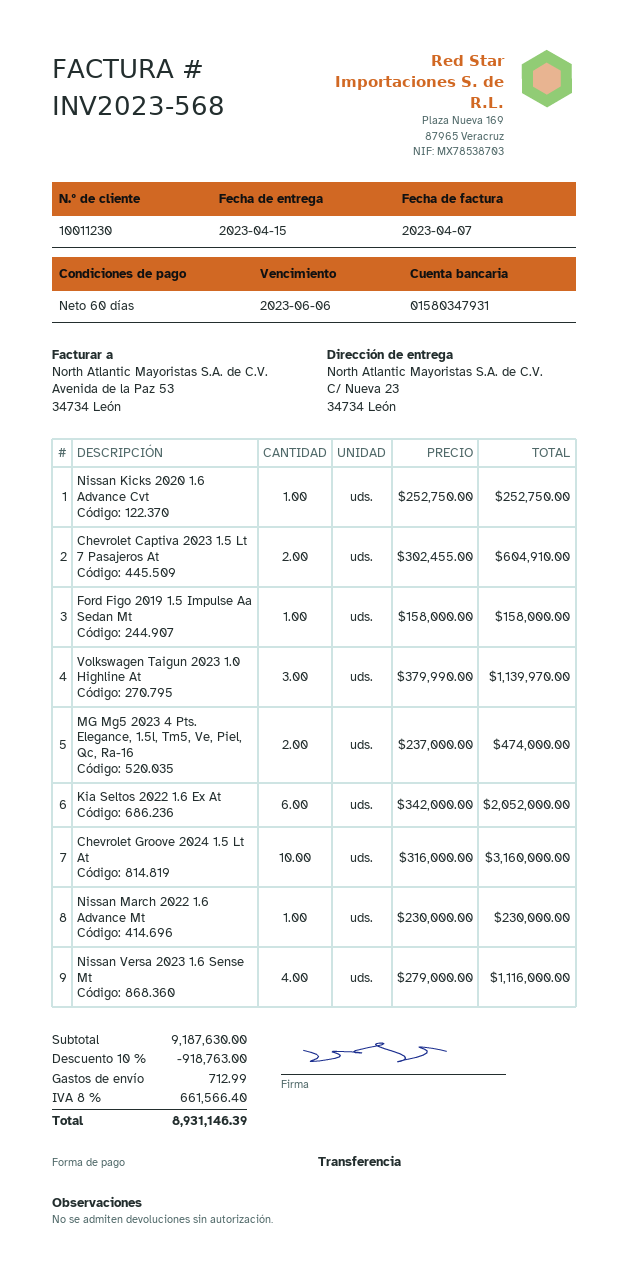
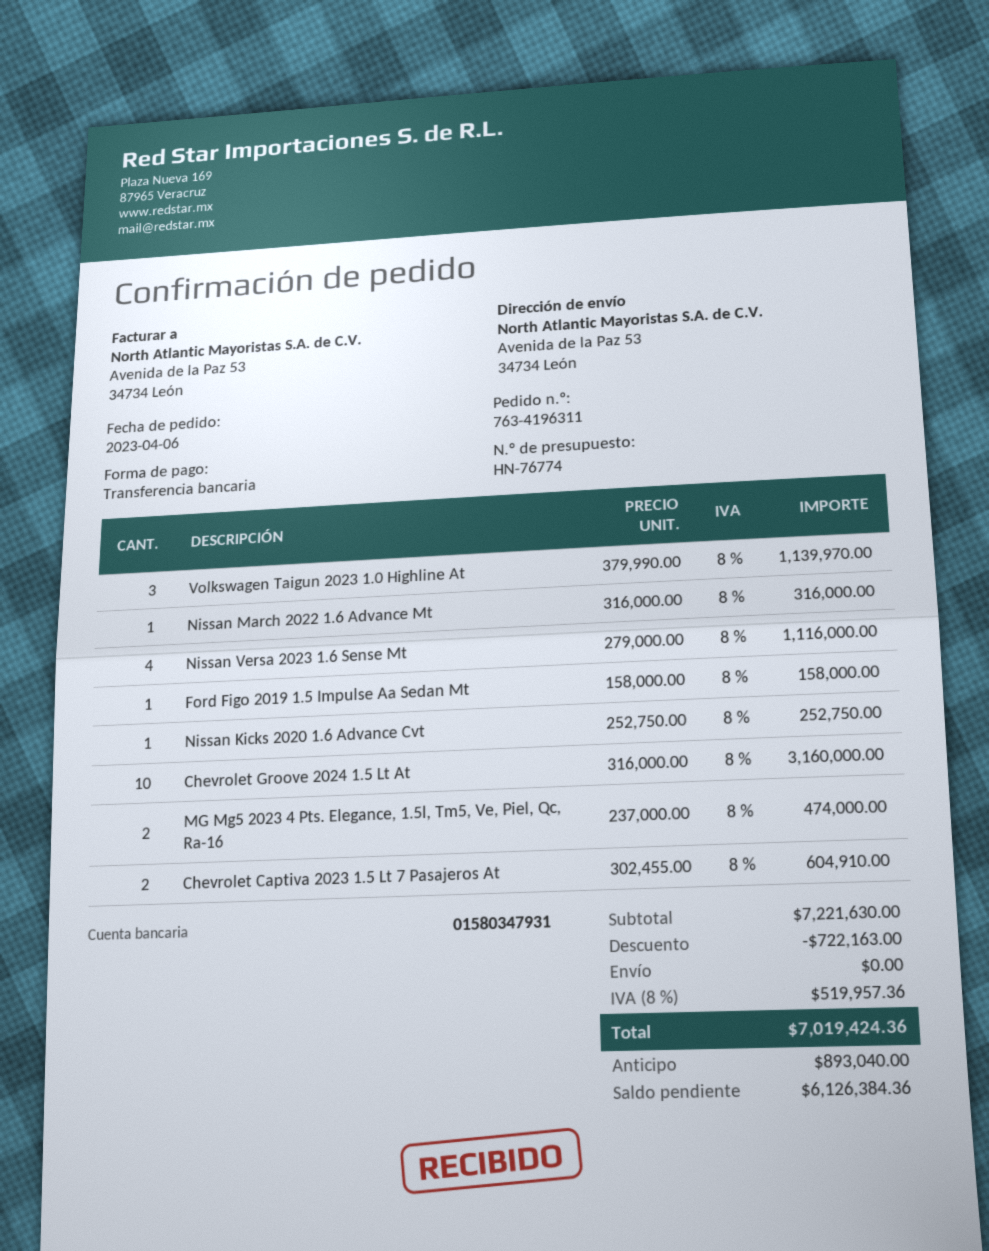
ship to: C/ Nueva 23, 34734 León -> Avenida de la Paz 53, 34734 León
Kia Seltos 2022 1.6 Ex At: 6 x 342000.00 = 2052000.00 -> none
Nissan March 2022 1.6 Advance Mt: 1 x 230000.00 = 230000.00 -> 1 x 316000.00 = 316000.00
subtotal: 9187630.00 -> 7221630.00
discount: 918763.00 -> 722163.00
shipping: 712.99 -> 0.00
tax: 8% = 661566.40 -> 8% = 519957.36
total: 8931146.39 -> 7019424.36

